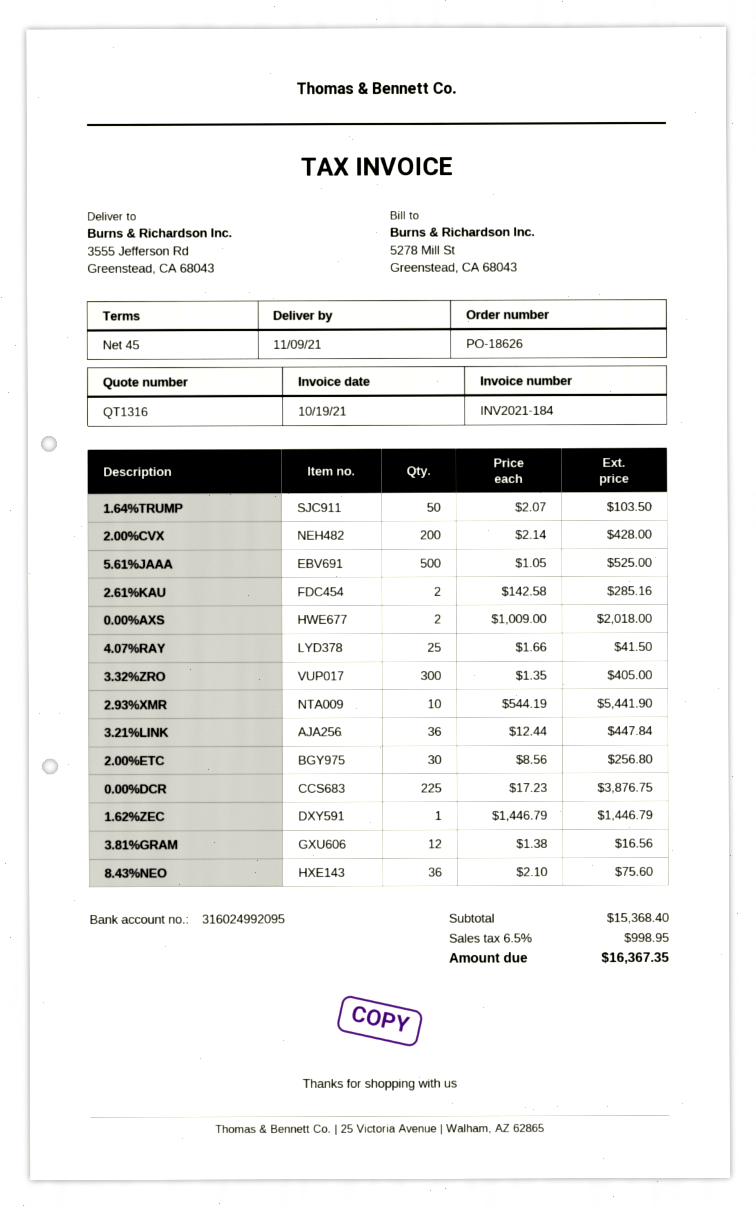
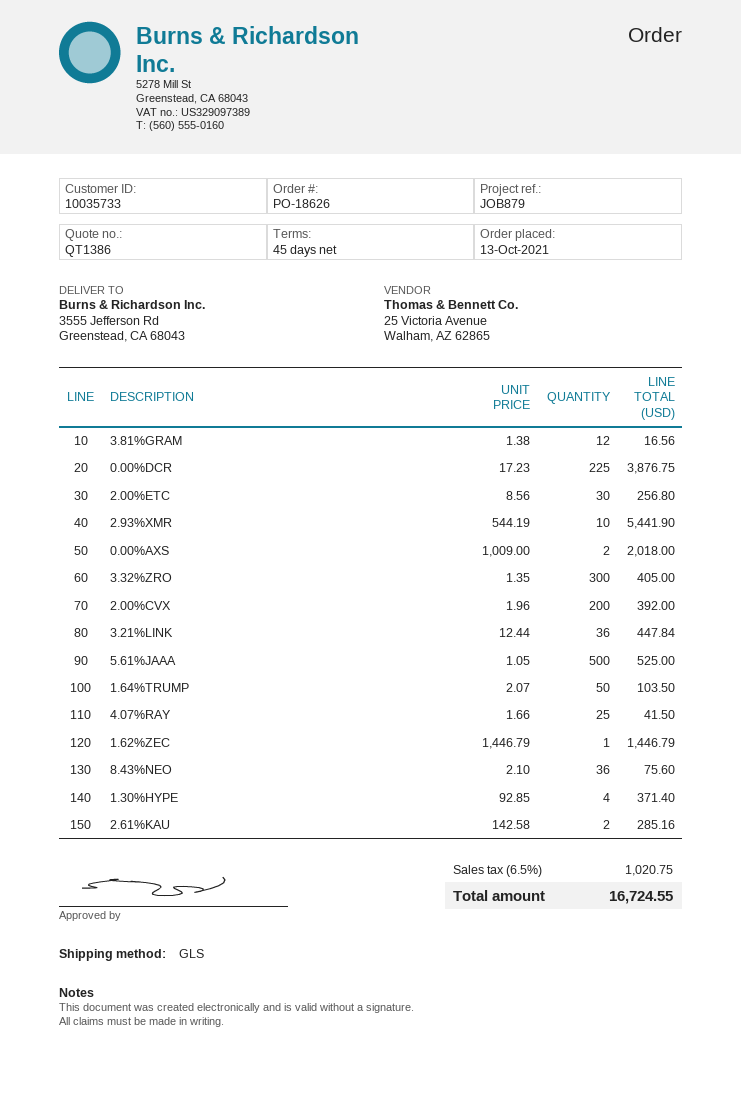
quote number: QT1316 -> QT1386
2.00%CVX: 200 x 2.14 = 428.00 -> 200 x 1.96 = 392.00
1.30%HYPE: none -> 4 x 92.85 = 371.40
tax: 6.5% = 998.95 -> 6.5% = 1020.75
total: 16367.35 -> 16724.55

